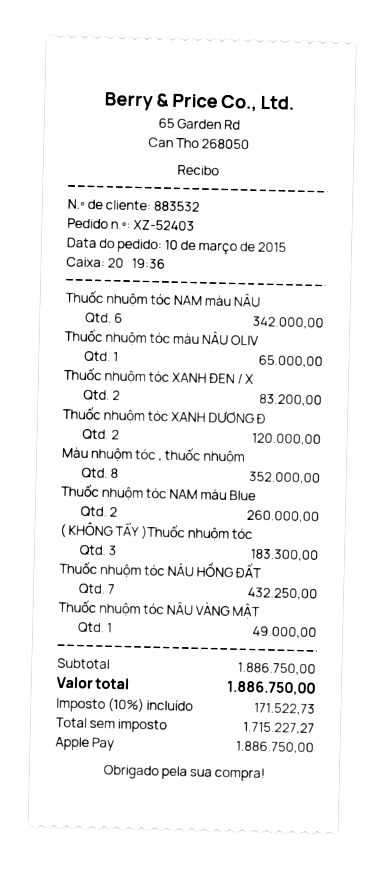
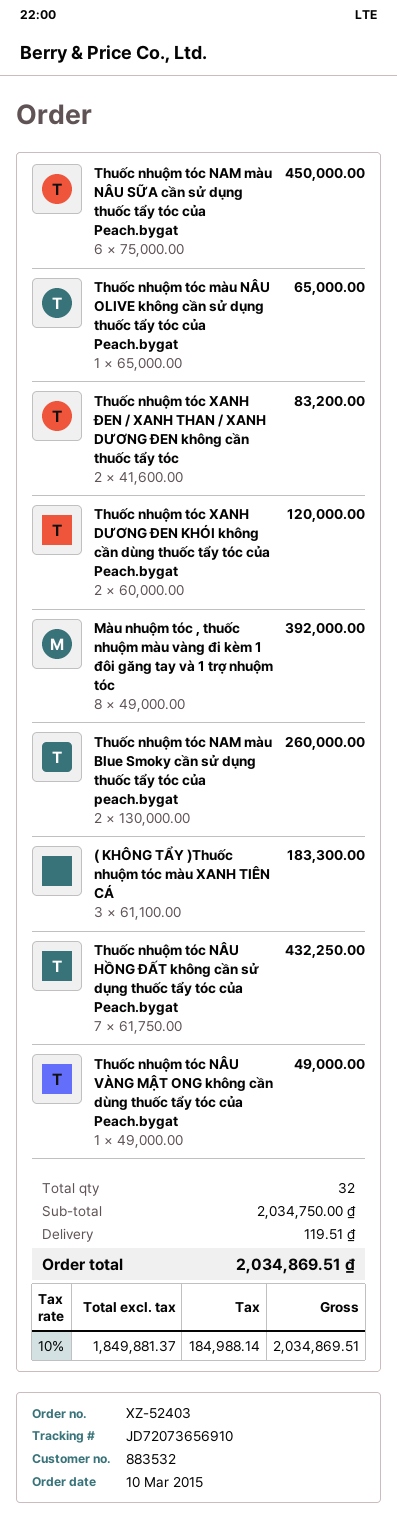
Thuốc nhuộm tóc NAM màu NÂU: 6 for 342000.00 -> 6 for 450000.00
Màu nhuộm tóc , thuốc nhuộm: 8 for 352000.00 -> 8 for 392000.00
subtotal: 1886750.00 -> 2034750.00
shipping: none -> 119.51
net: 1715227.27 -> 1849881.37
tax: 10% = 171522.73 -> 10% = 184988.14
total: 1886750.00 -> 2034869.51

